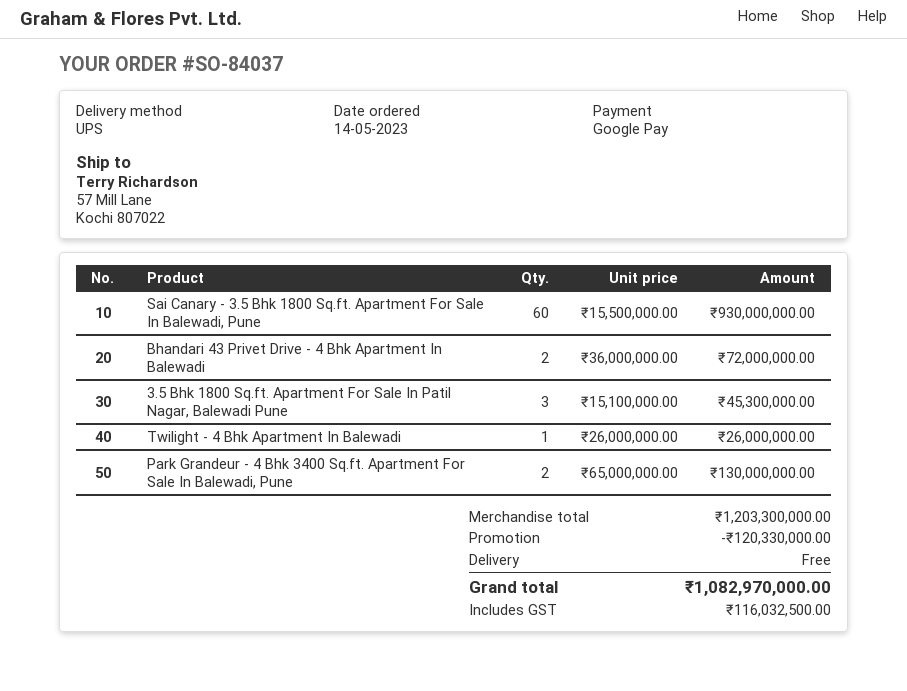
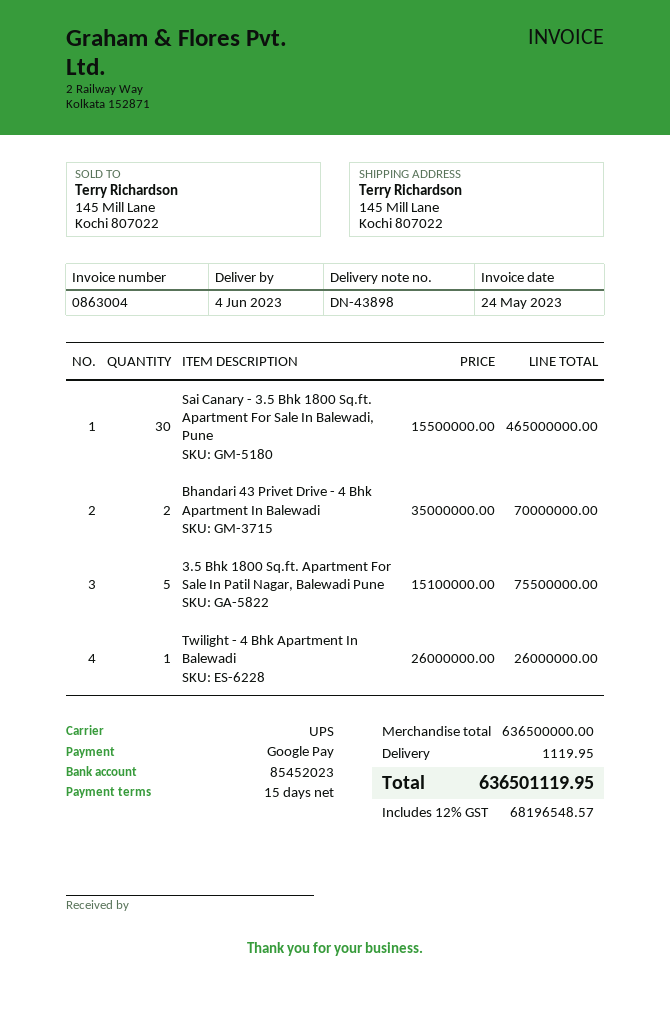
ship to: 57 Mill Lane, Kochi 807022 -> 145 Mill Lane, Kochi 807022
Sai Canary - 3.5 Bhk 1800 Sq.ft. Apartment For Sale In Balewadi, Pune: 60 x 15500000.00 = 930000000.00 -> 30 x 15500000.00 = 465000000.00
Bhandari 43 Privet Drive - 4 Bhk Apartment In Balewadi: 2 x 36000000.00 = 72000000.00 -> 2 x 35000000.00 = 70000000.00
3.5 Bhk 1800 Sq.ft. Apartment For Sale In Patil Nagar, Balewadi Pune: 3 x 15100000.00 = 45300000.00 -> 5 x 15100000.00 = 75500000.00
Park Grandeur - 4 Bhk 3400 Sq.ft. Apartment For Sale In Balewadi, Pune: 2 x 65000000.00 = 130000000.00 -> none
subtotal: 1203300000.00 -> 636500000.00
discount: 120330000.00 -> none
shipping: 0.00 -> 1119.95
tax: 116032500.00 -> 68196548.57
total: 1082970000.00 -> 636501119.95

